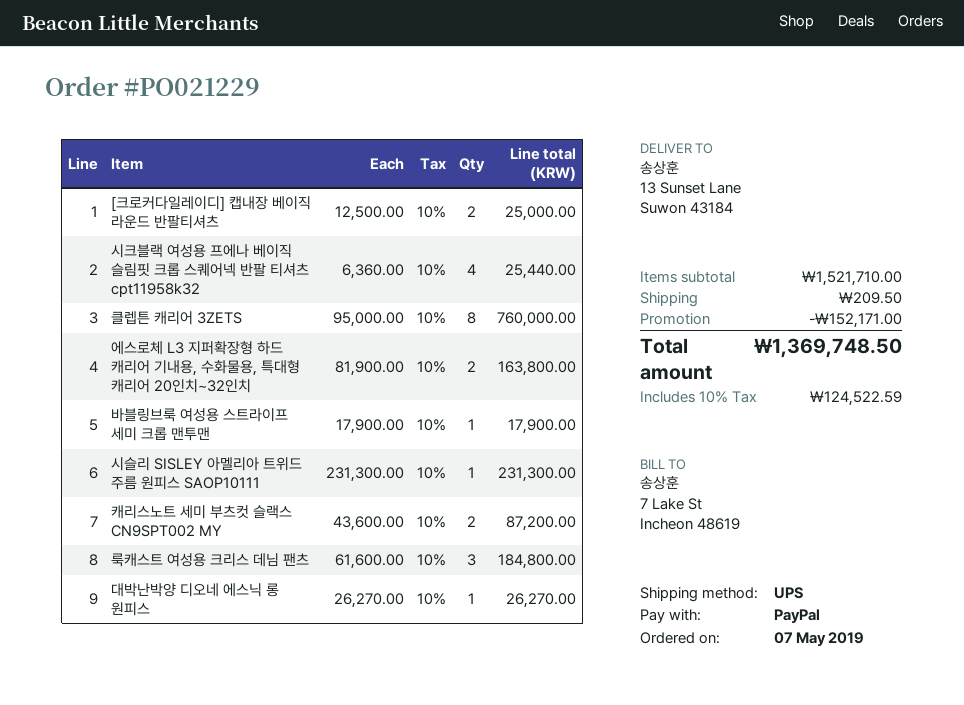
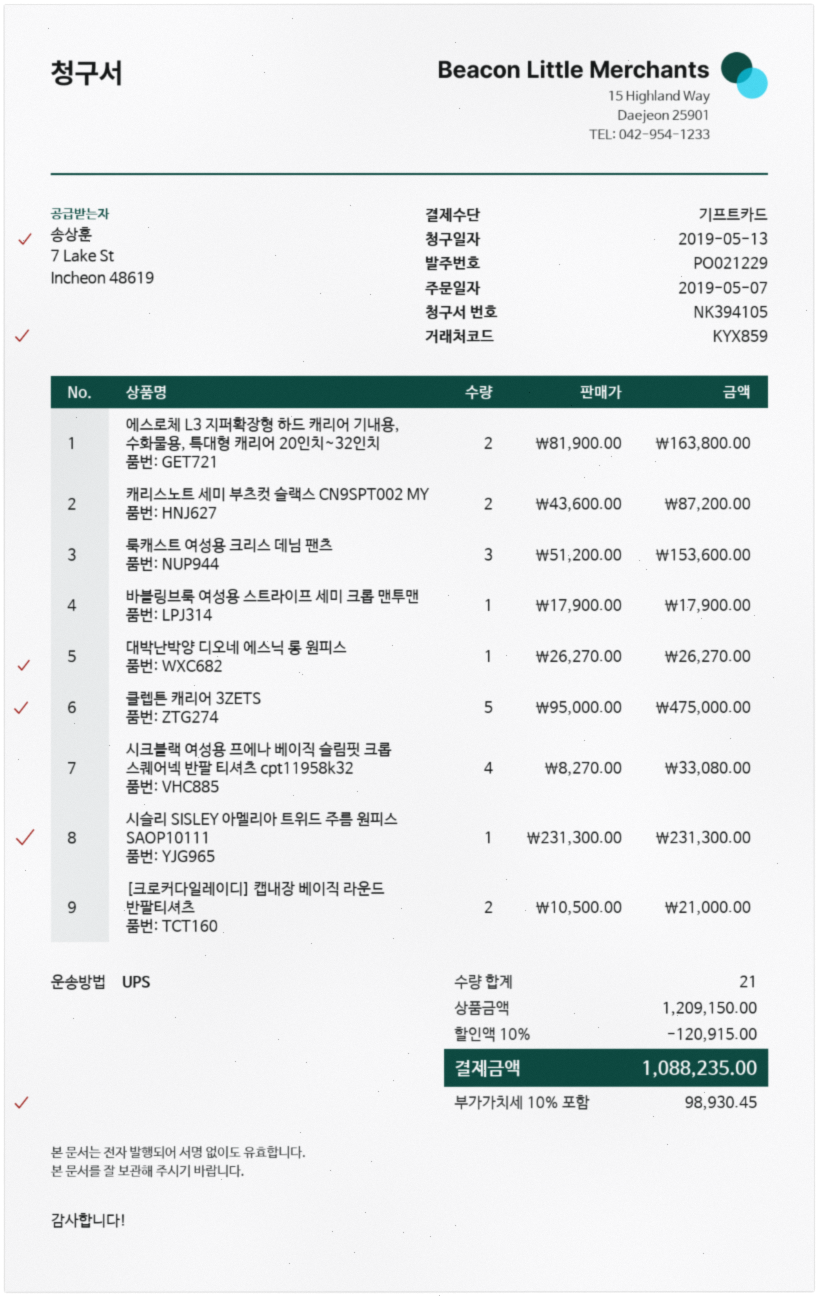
payment method: PayPal -> gift card
[크로커다일레이디] 캡내장 베이직 라운드 반팔티셔츠: 2 x 12500.00 = 25000.00 -> 2 x 10500.00 = 21000.00
시크블랙 여성용 프에나 베이직 슬림핏 크롭 스퀘어넥 반팔 티셔츠 cpt11958k32: 4 x 6360.00 = 25440.00 -> 4 x 8270.00 = 33080.00
클렙튼 캐리어 3ZETS: 8 x 95000.00 = 760000.00 -> 5 x 95000.00 = 475000.00
룩캐스트 여성용 크리스 데님 팬츠: 3 x 61600.00 = 184800.00 -> 3 x 51200.00 = 153600.00
subtotal: 1521710.00 -> 1209150.00
discount: 152171.00 -> 120915.00
shipping: 209.50 -> none
tax: 10% = 124522.59 -> 10% = 98930.45
total: 1369748.50 -> 1088235.00

